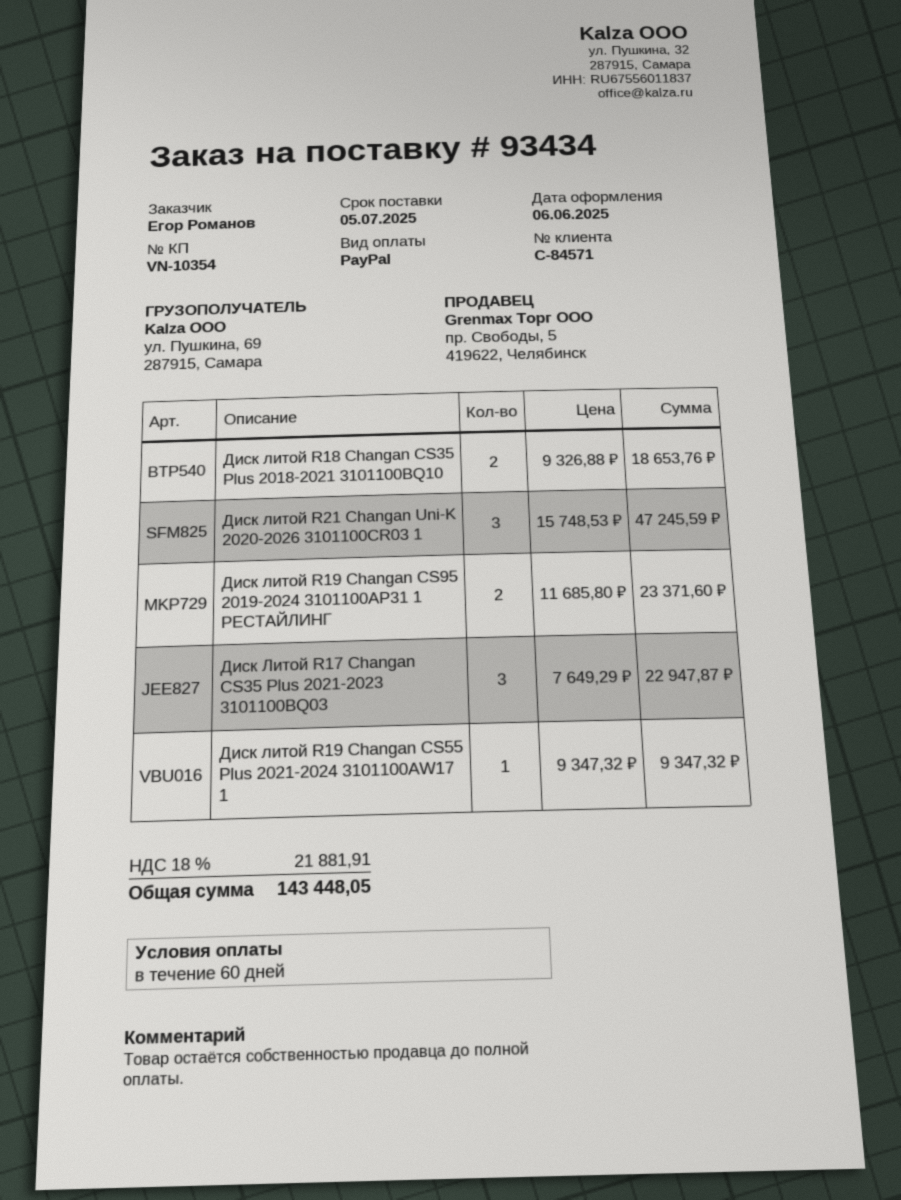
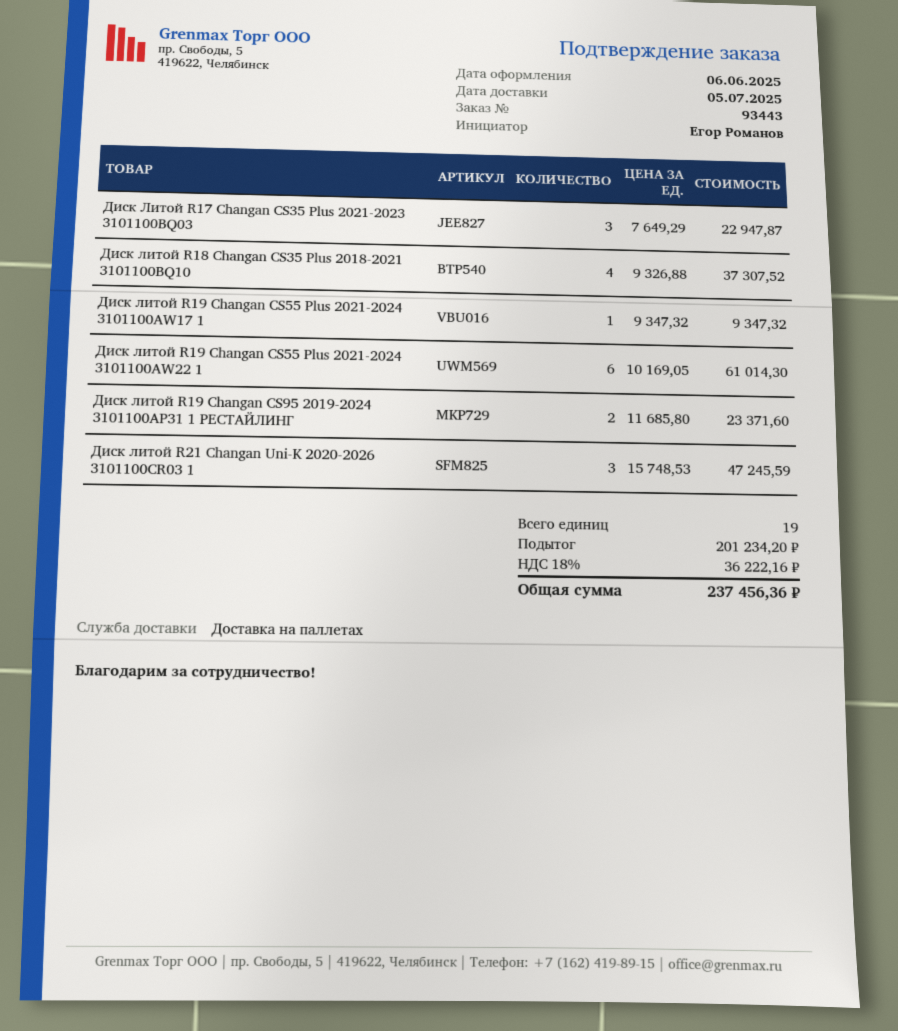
order number: 93434 -> 93443
Диск литой R18 Changan CS35 Plus 2018-2021 3101100BQ10: 2 x 9326.88 = 18653.76 -> 4 x 9326.88 = 37307.52
Диск литой R19 Changan CS55 Plus 2021-2024 3101100AW22 1: none -> 6 x 10169.05 = 61014.30
tax: 18% = 21881.91 -> 18% = 36222.16
total: 143448.05 -> 237456.36

